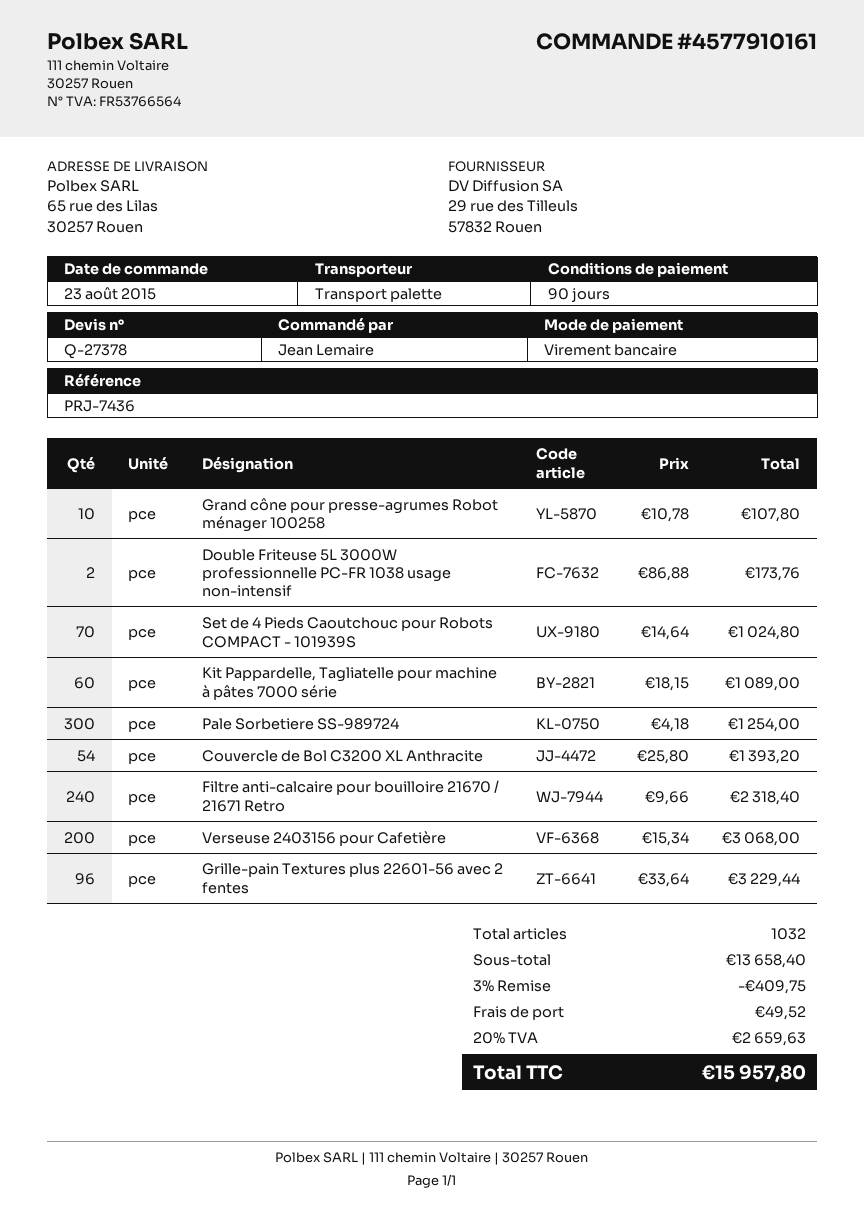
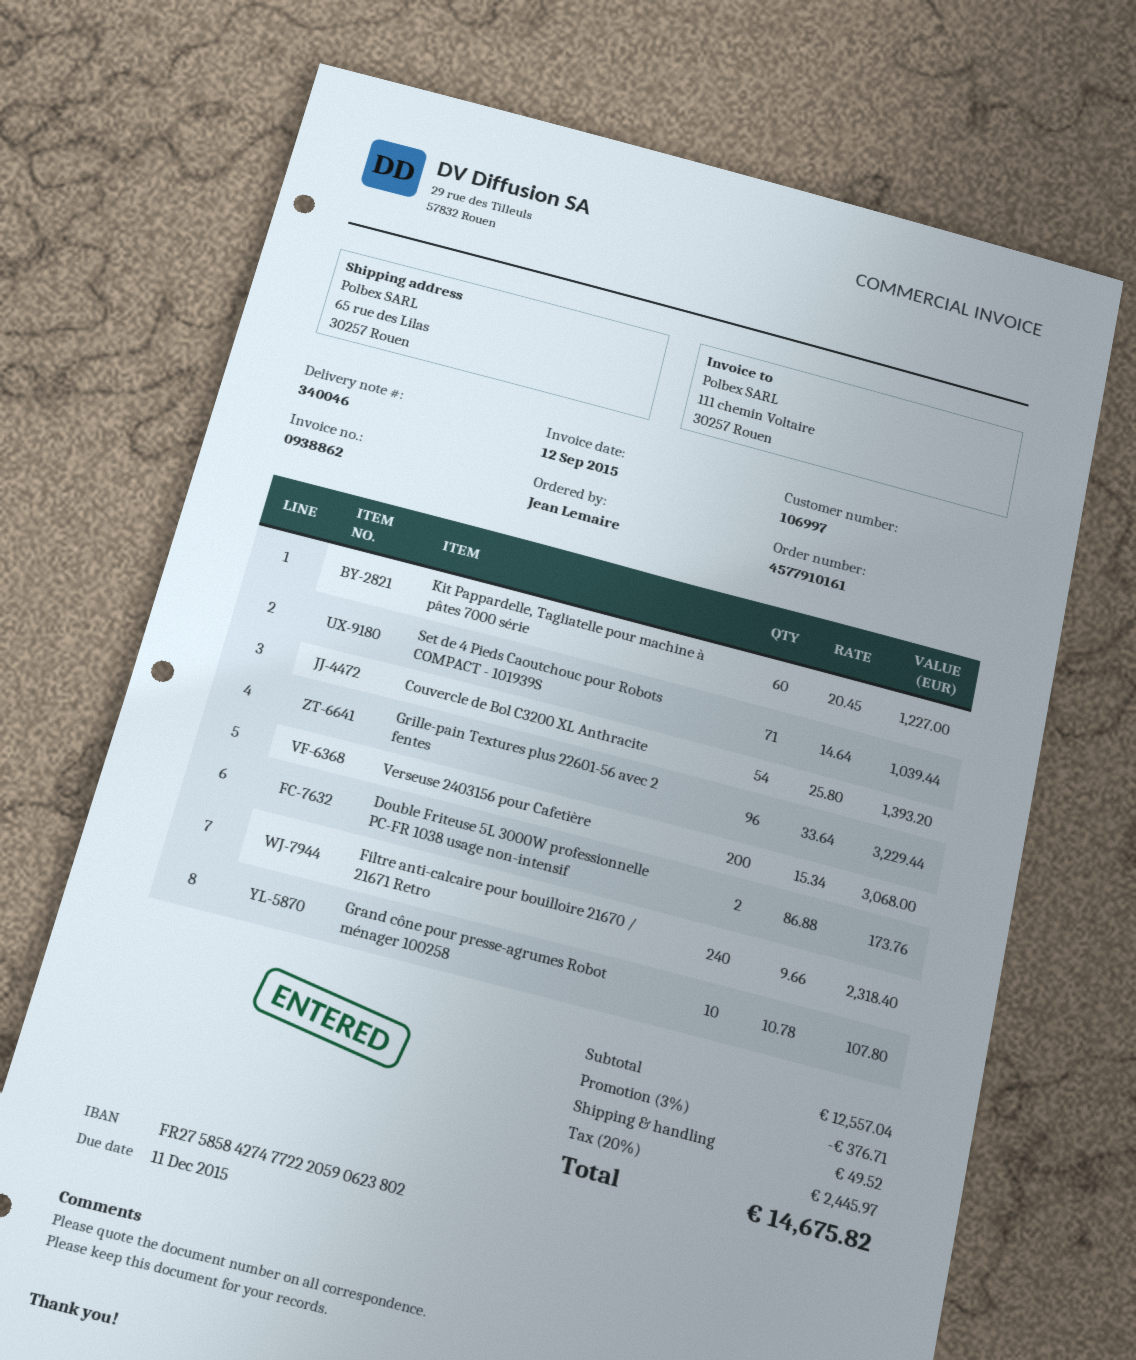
Set de 4 Pieds Caoutchouc pour Robots COMPACT - 101939S: 70 x 14.64 = 1024.80 -> 71 x 14.64 = 1039.44
Kit Pappardelle, Tagliatelle pour machine à pâtes 7000 série: 60 x 18.15 = 1089.00 -> 60 x 20.45 = 1227.00
Pale Sorbetiere SS-989724: 300 x 4.18 = 1254.00 -> none
subtotal: 13658.40 -> 12557.04
discount: 3% = 409.75 -> 3% = 376.71
tax: 20% = 2659.63 -> 20% = 2445.97
total: 15957.80 -> 14675.82

